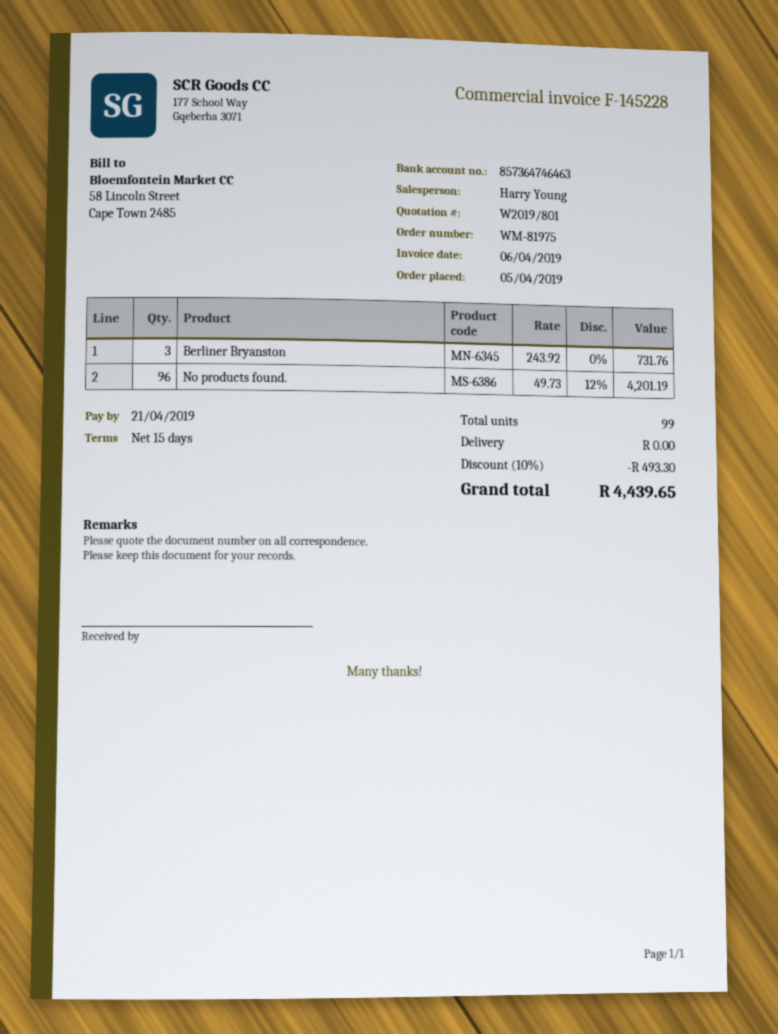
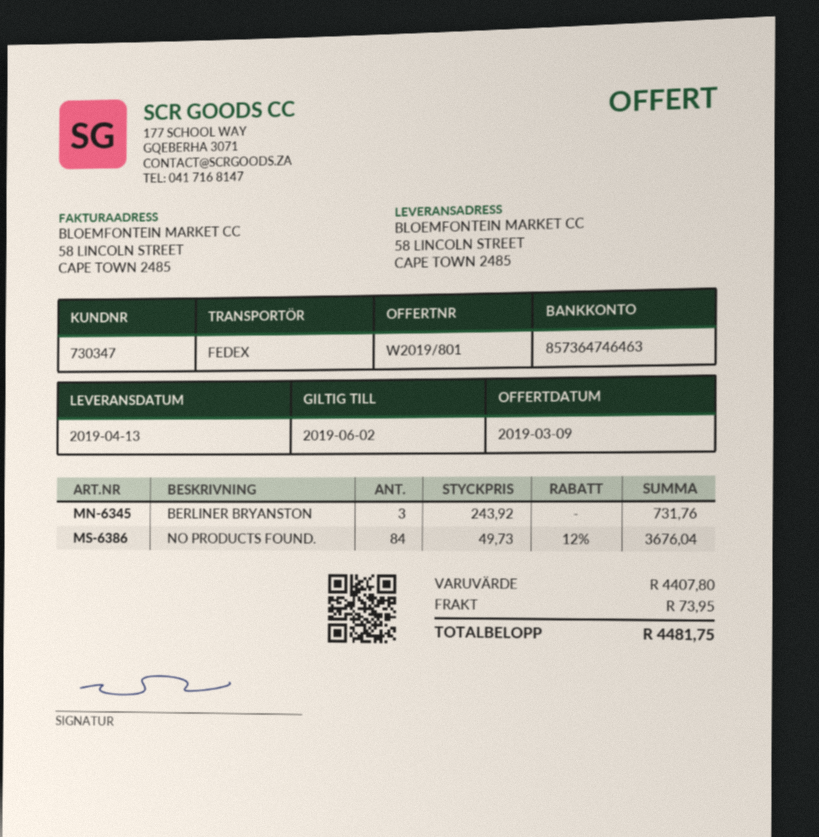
No products found.: 96 x 49.73 - 12% = 4201.19 -> 84 x 49.73 - 12% = 3676.04
discount: 10% = 493.30 -> none
shipping: 0.00 -> 73.95
total: 4439.65 -> 4481.75

